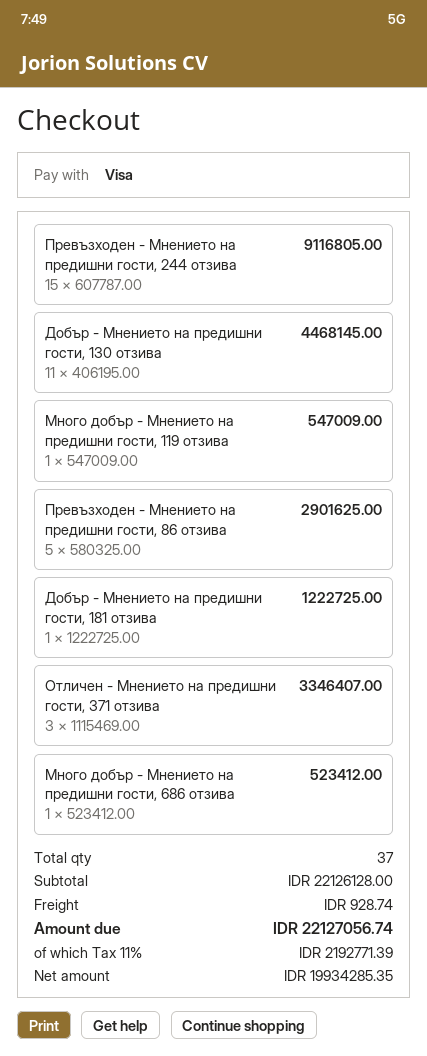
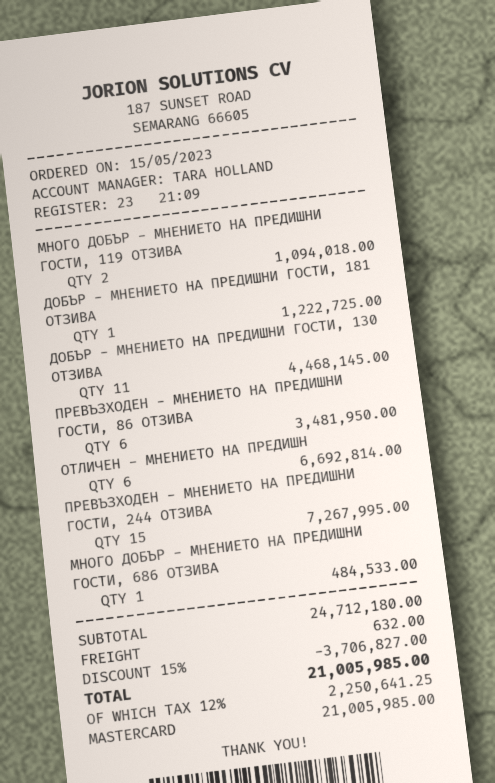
payment method: Visa -> Mastercard
Превъзходен - Мнението на предишни гости, 244 отзива: 15 for 9116805.00 -> 15 for 7267995.00
Много добър - Мнението на предишни гости, 119 отзива: 1 for 547009.00 -> 2 for 1094018.00
Превъзходен - Мнението на предишни гости, 86 отзива: 5 for 2901625.00 -> 6 for 3481950.00
Отличен - Мнението на предишни гости, 371 отзива: 3 for 3346407.00 -> 6 for 6692814.00
Много добър - Мнението на предишни гости, 686 отзива: 1 for 523412.00 -> 1 for 484533.00
subtotal: 22126128.00 -> 24712180.00
discount: none -> 15% = 3706827.00
shipping: 928.74 -> 632.00
tax: 11% = 2192771.39 -> 12% = 2250641.25
total: 22127056.74 -> 21005985.00

